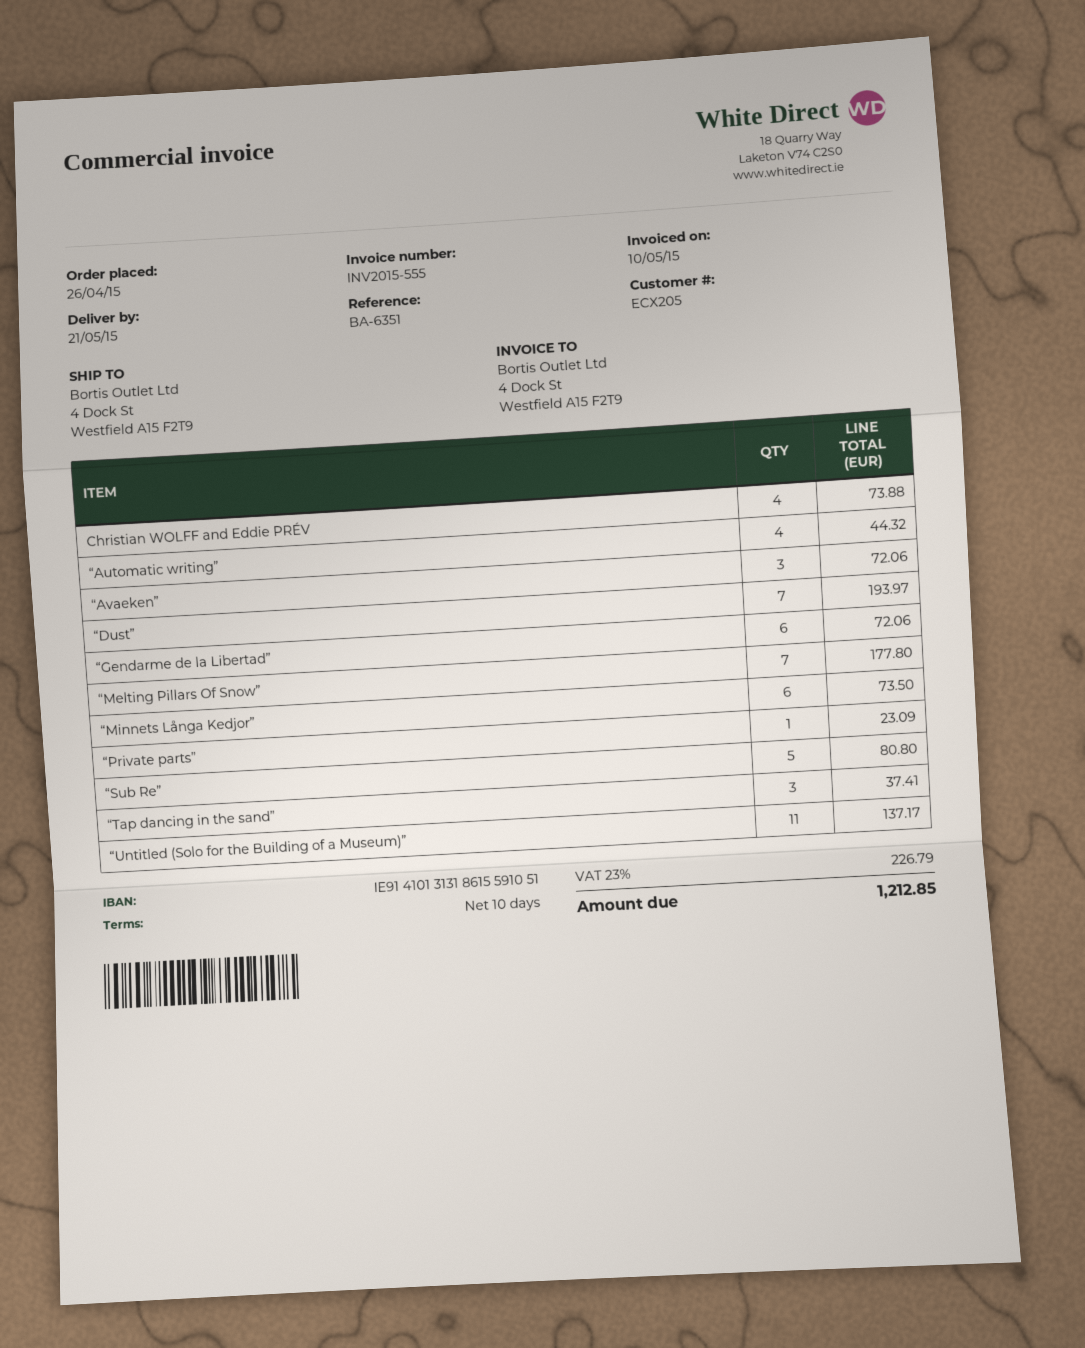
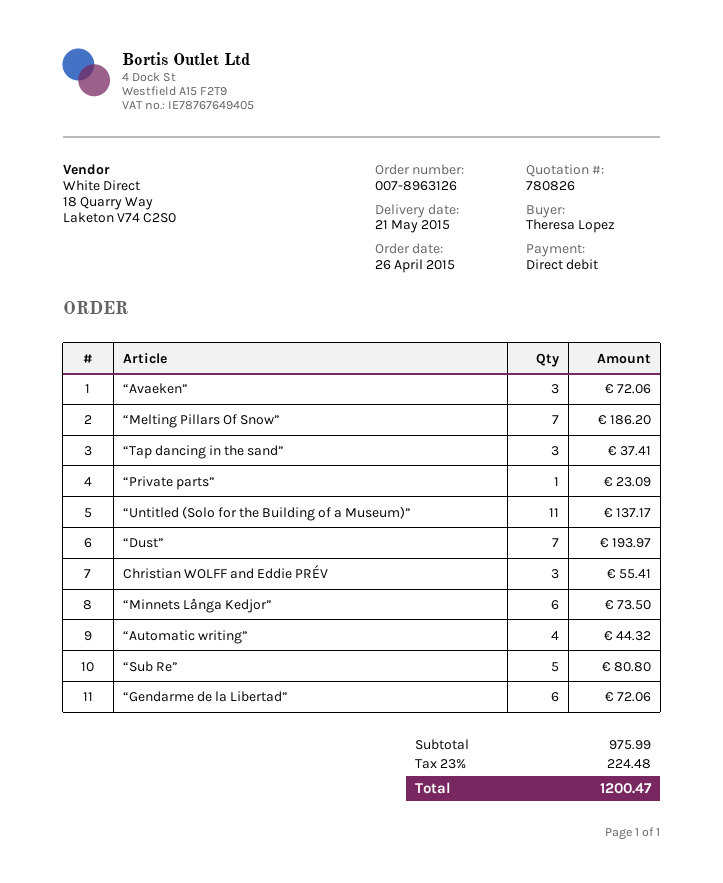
Christian WOLFF and Eddie PRÉV: 4 for 73.88 -> 3 for 55.41
“Melting Pillars Of Snow”: 7 for 177.80 -> 7 for 186.20
tax: 23% = 226.79 -> 23% = 224.48
total: 1212.85 -> 1200.47

